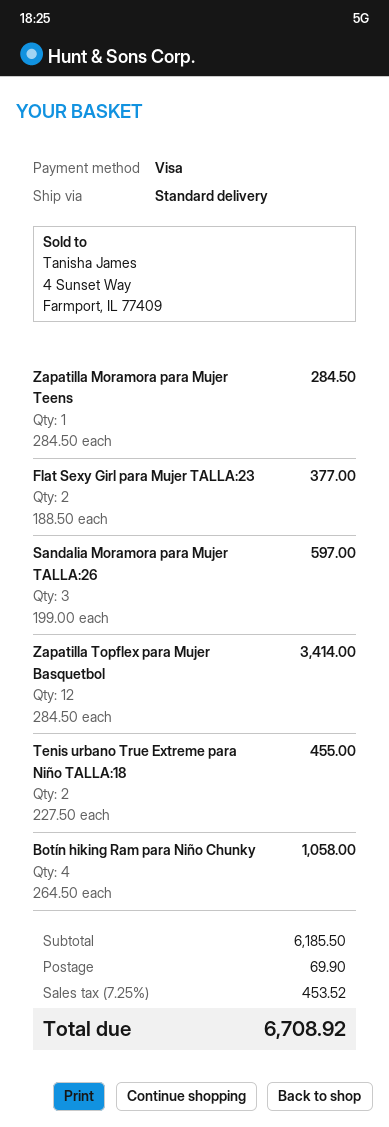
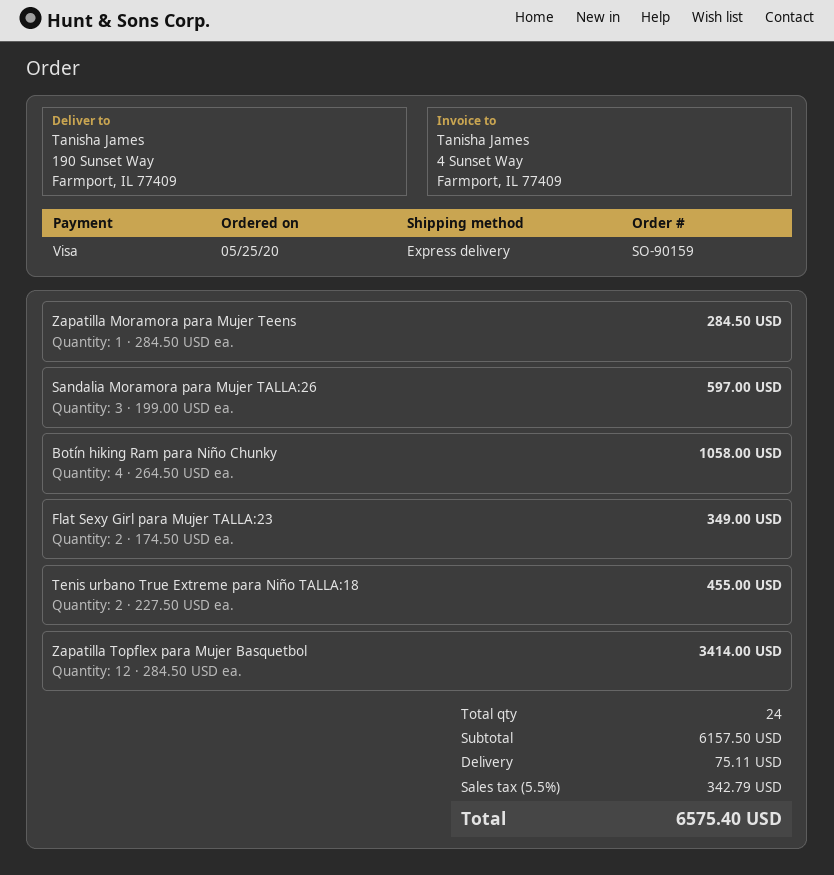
shipping method: standard -> express
Flat Sexy Girl para Mujer TALLA:23: 2 x 188.50 = 377.00 -> 2 x 174.50 = 349.00
subtotal: 6185.50 -> 6157.50
shipping: 69.90 -> 75.11
tax: 7.25% = 453.52 -> 5.5% = 342.79
total: 6708.92 -> 6575.40

